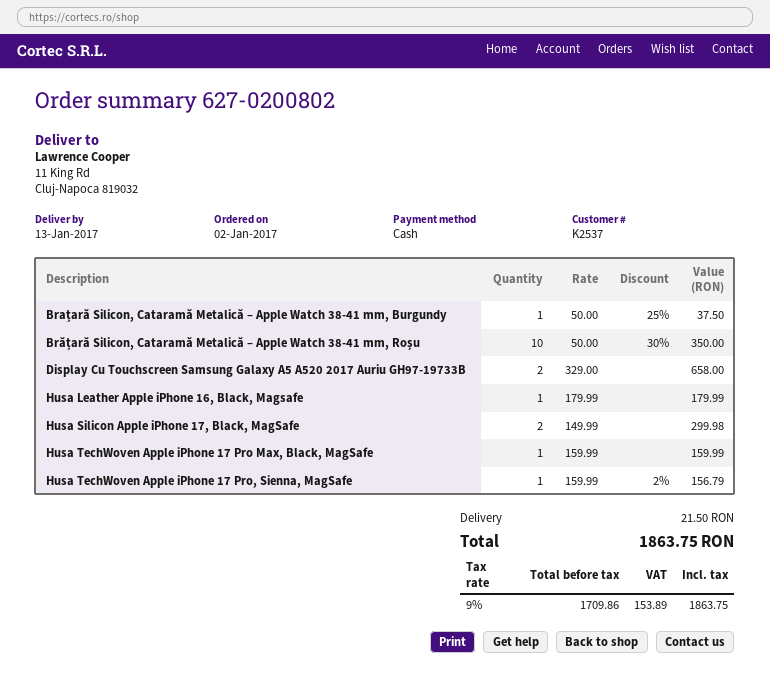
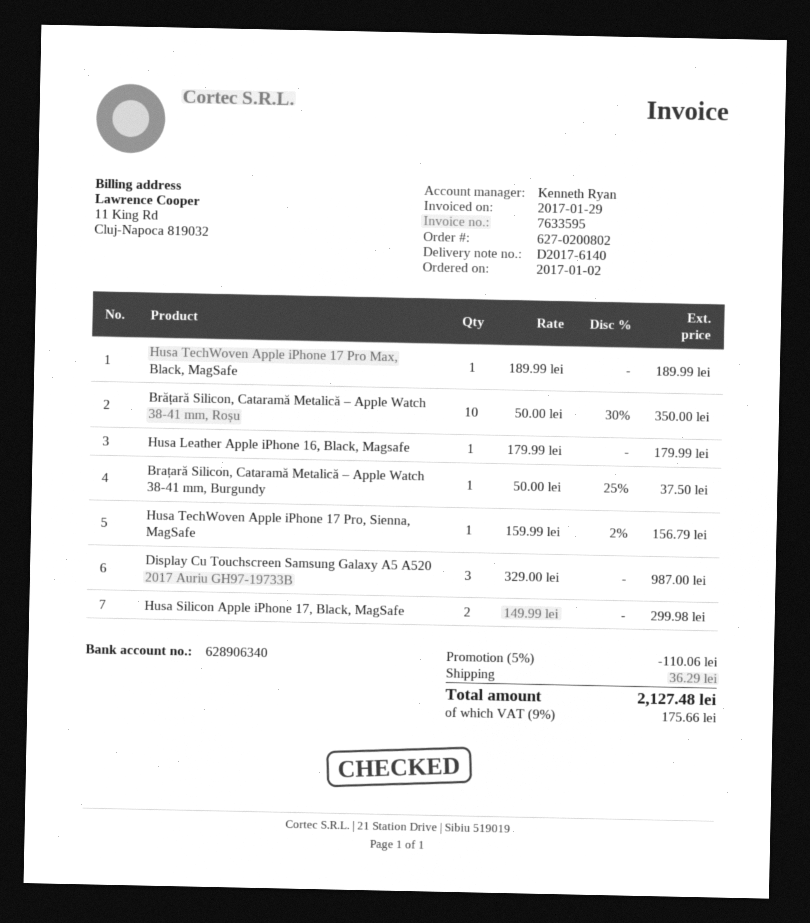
Display Cu Touchscreen Samsung Galaxy A5 A520 2017 Auriu GH97-19733B: 2 x 329.00 = 658.00 -> 3 x 329.00 = 987.00
Husa TechWoven Apple iPhone 17 Pro Max, Black, MagSafe: 1 x 159.99 = 159.99 -> 1 x 189.99 = 189.99
discount: none -> 5% = 110.06
shipping: 21.50 -> 36.29
tax: 9% = 153.89 -> 9% = 175.66
total: 1863.75 -> 2127.48

